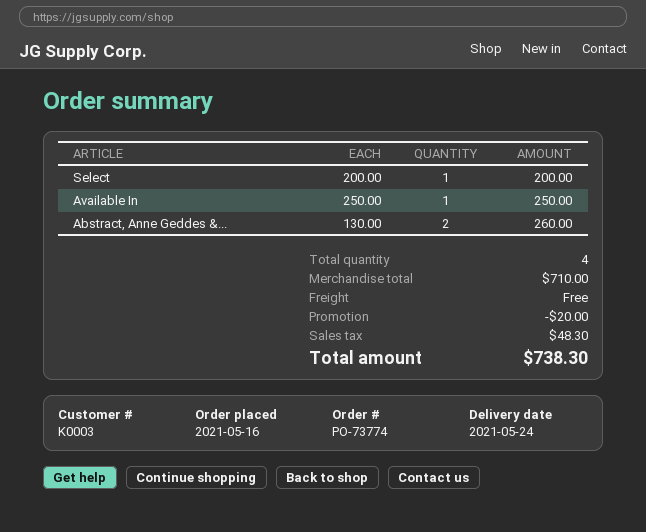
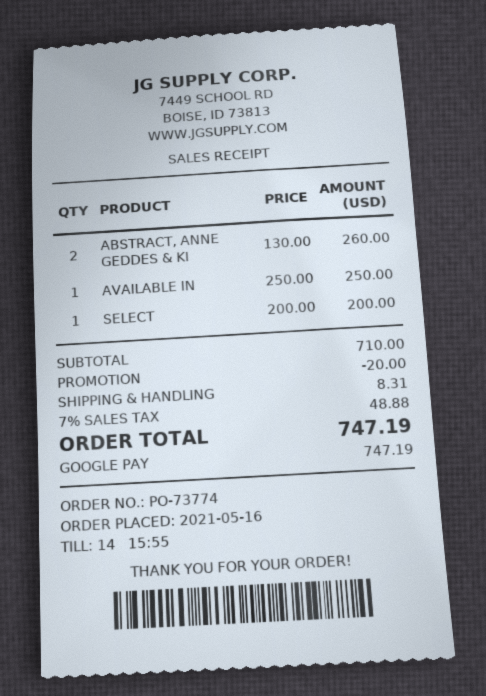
shipping: 0.00 -> 8.31
tax: 48.30 -> 48.88
total: 738.30 -> 747.19

